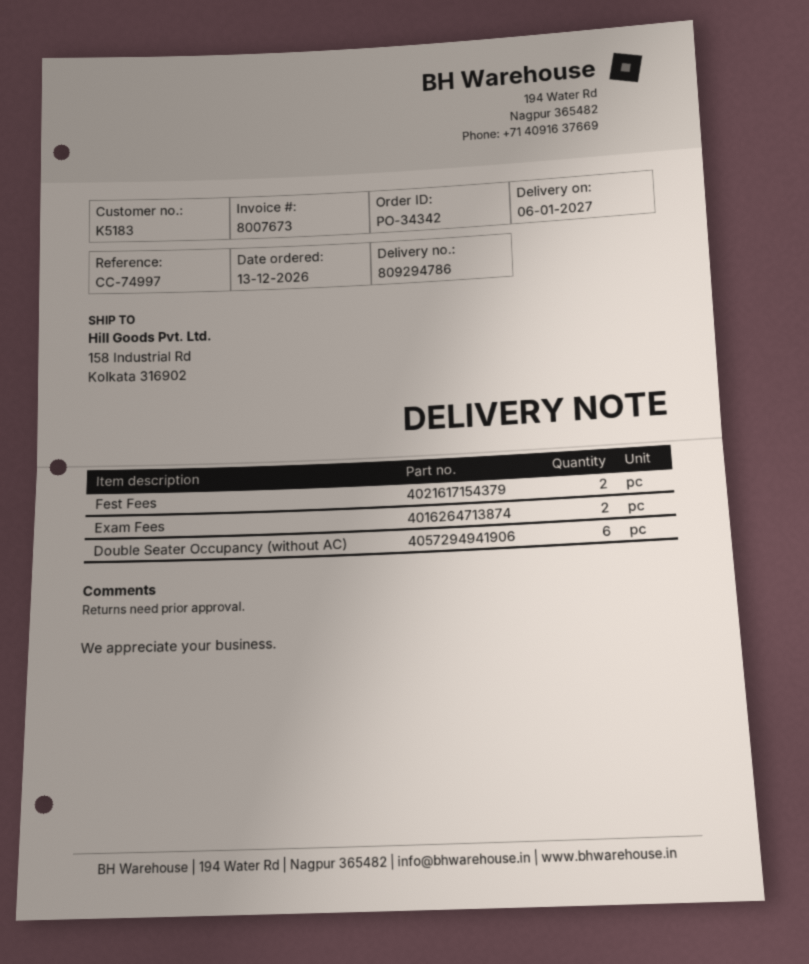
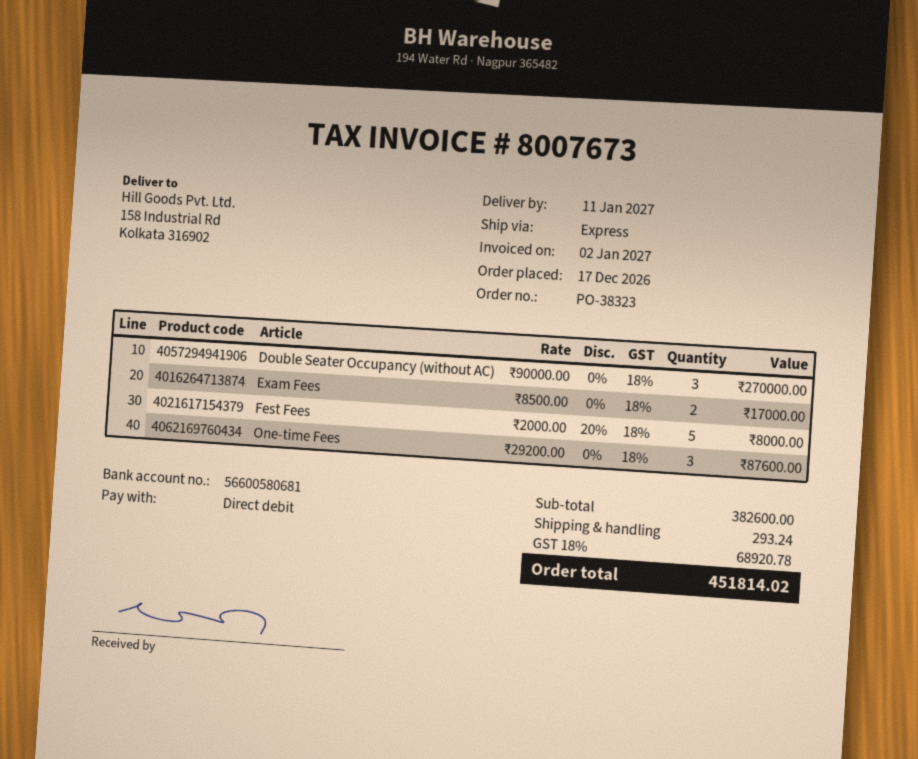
order number: PO-34342 -> PO-38323
order date: 2026-12-13 -> 2026-12-17
delivery date: 2027-01-06 -> 2027-01-11
Fest Fees: 2 -> 5
Double Seater Occupancy (without AC): 6 -> 3
One-time Fees: none -> 3

